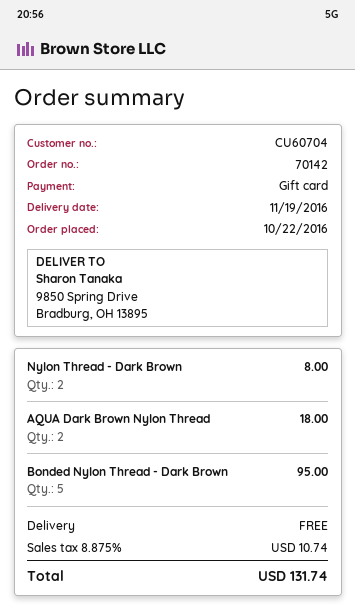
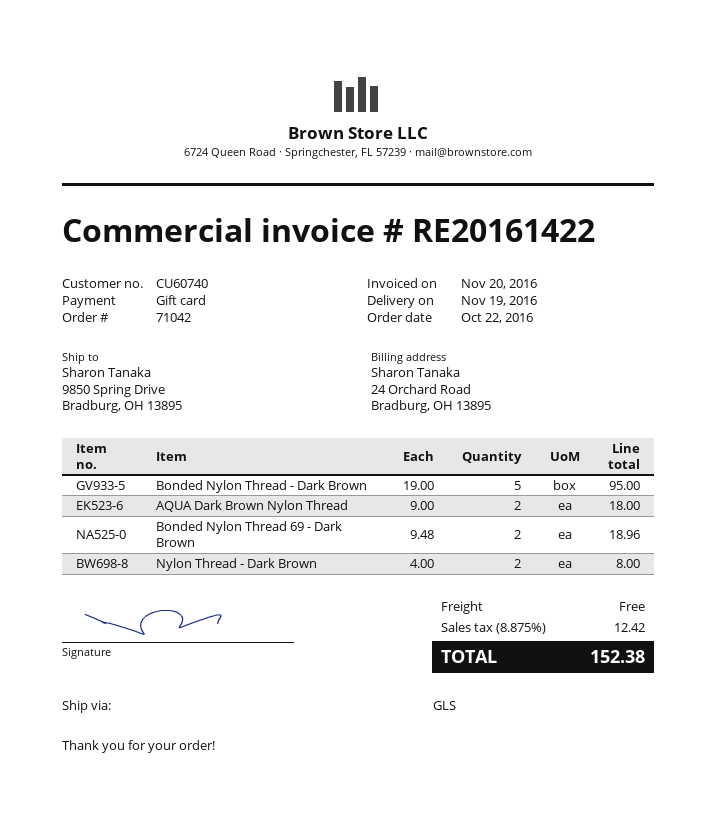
order number: 70142 -> 71042
customer number: CU60704 -> CU60740
Bonded Nylon Thread 69 - Dark Brown: none -> 2 for 18.96
tax: 8.875% = 10.74 -> 8.875% = 12.42
total: 131.74 -> 152.38

